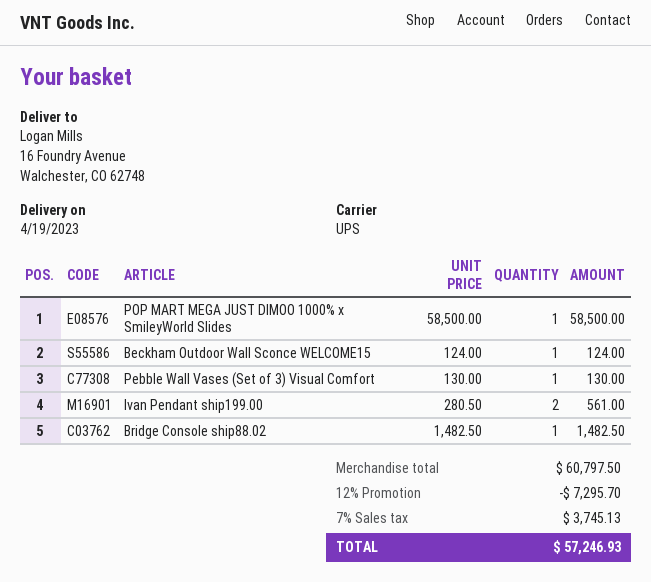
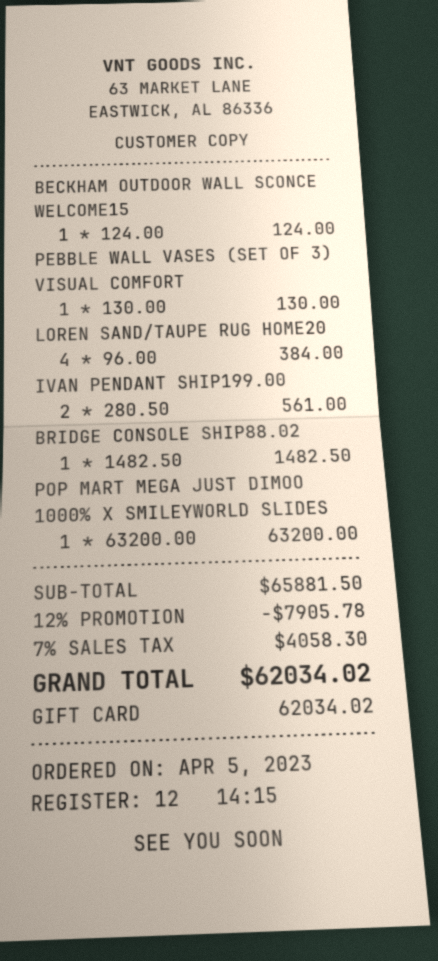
POP MART MEGA JUST DIMOO 1000% x SmileyWorld Slides: 1 x 58500.00 = 58500.00 -> 1 x 63200.00 = 63200.00
LOREN SAND/TAUPE RUG HOME20: none -> 4 x 96.00 = 384.00
subtotal: 60797.50 -> 65881.50
discount: 12% = 7295.70 -> 12% = 7905.78
tax: 7% = 3745.13 -> 7% = 4058.30
total: 57246.93 -> 62034.02

